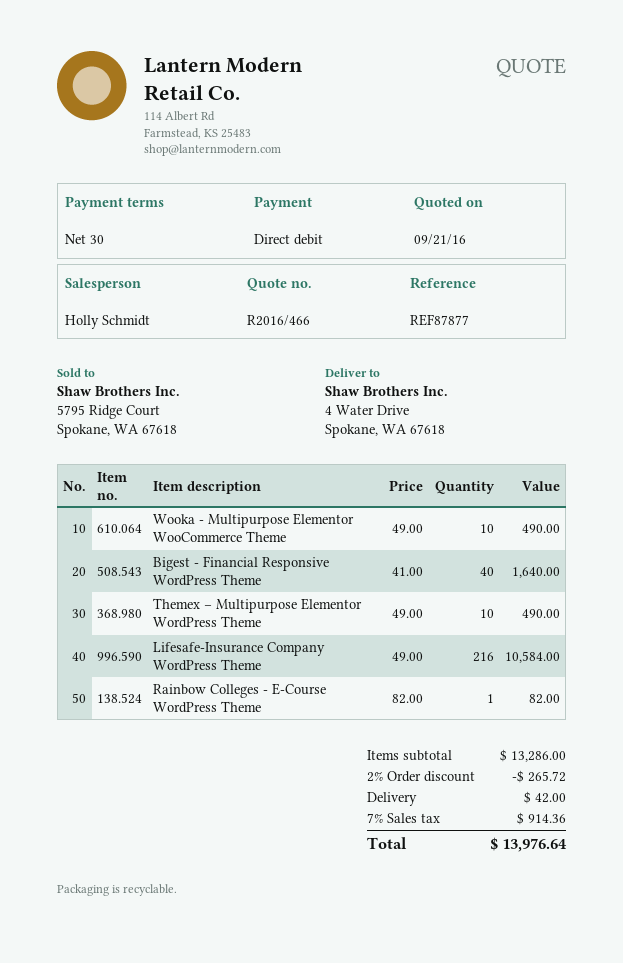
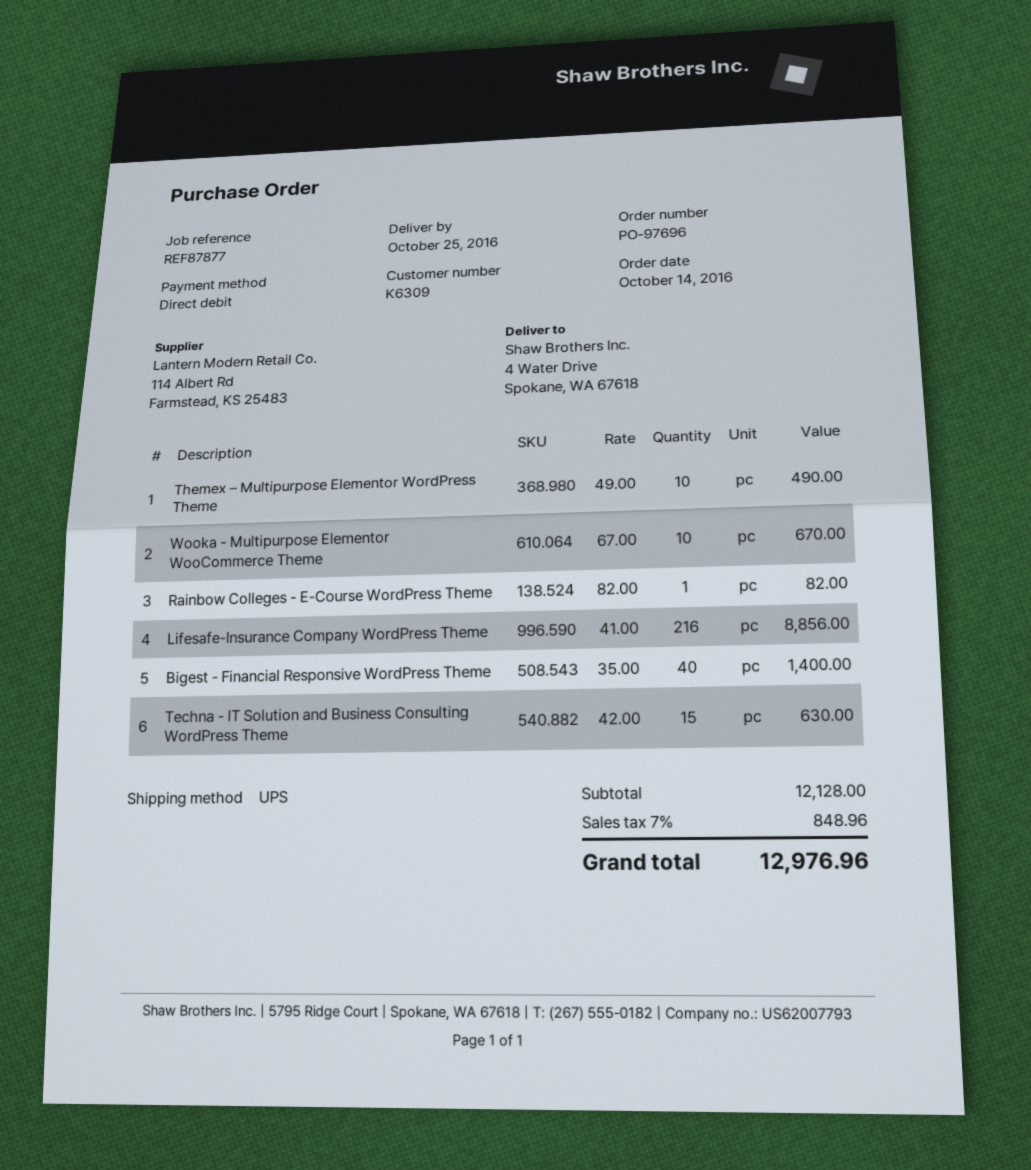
Wooka - Multipurpose Elementor WooCommerce Theme: 10 x 49.00 = 490.00 -> 10 x 67.00 = 670.00
Bigest - Financial Responsive WordPress Theme: 40 x 41.00 = 1640.00 -> 40 x 35.00 = 1400.00
Lifesafe-Insurance Company WordPress Theme: 216 x 49.00 = 10584.00 -> 216 x 41.00 = 8856.00
Techna - IT Solution and Business Consulting WordPress Theme: none -> 15 x 42.00 = 630.00
subtotal: 13286.00 -> 12128.00
discount: 2% = 265.72 -> none
shipping: 42.00 -> none
tax: 7% = 914.36 -> 7% = 848.96
total: 13976.64 -> 12976.96

